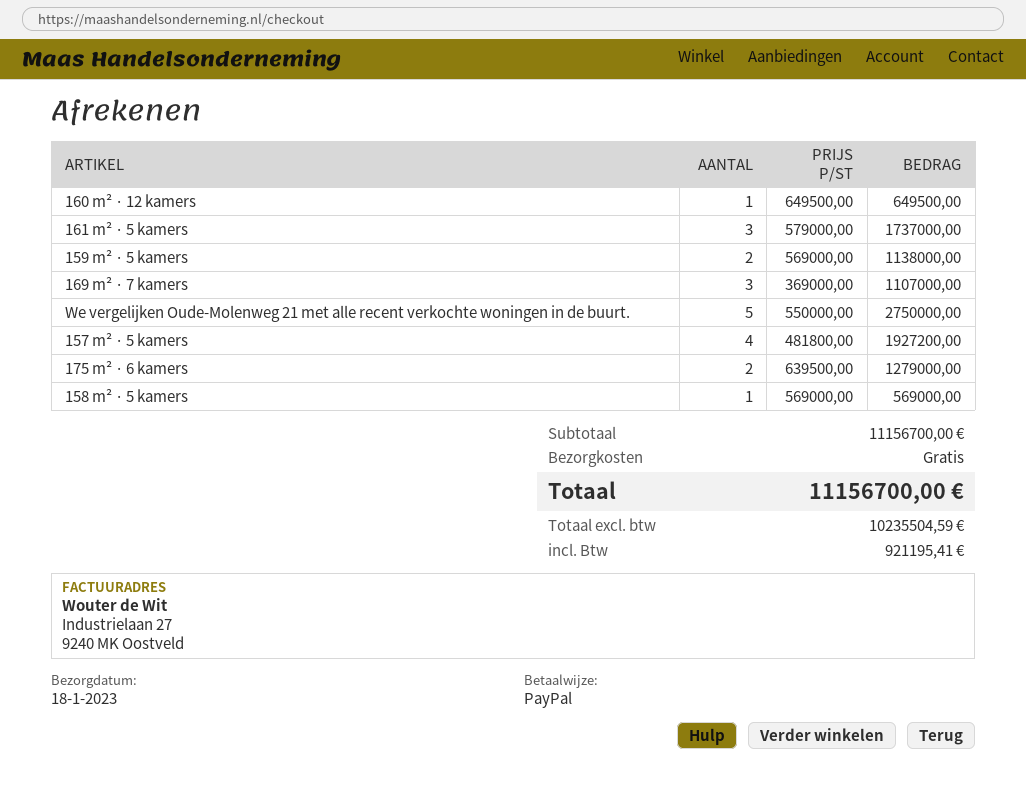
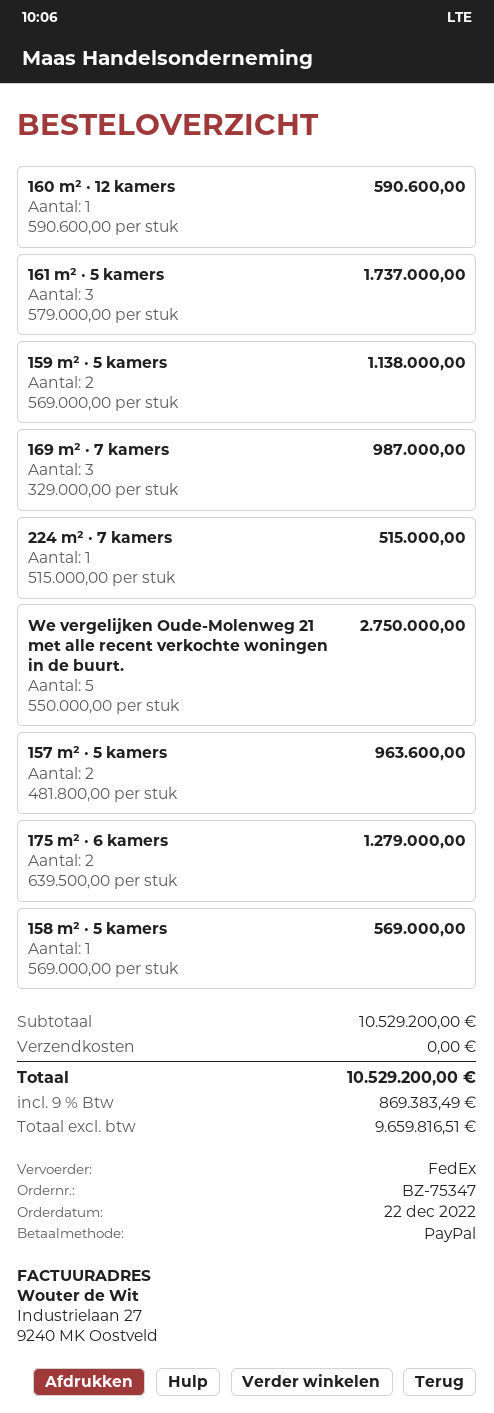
160 m² · 12 kamers: 1 x 649500.00 = 649500.00 -> 1 x 590600.00 = 590600.00
169 m² · 7 kamers: 3 x 369000.00 = 1107000.00 -> 3 x 329000.00 = 987000.00
157 m² · 5 kamers: 4 x 481800.00 = 1927200.00 -> 2 x 481800.00 = 963600.00
224 m² · 7 kamers: none -> 1 x 515000.00 = 515000.00
subtotal: 11156700.00 -> 10529200.00
net: 10235504.59 -> 9659816.51
tax: 921195.41 -> 869383.49
total: 11156700.00 -> 10529200.00

